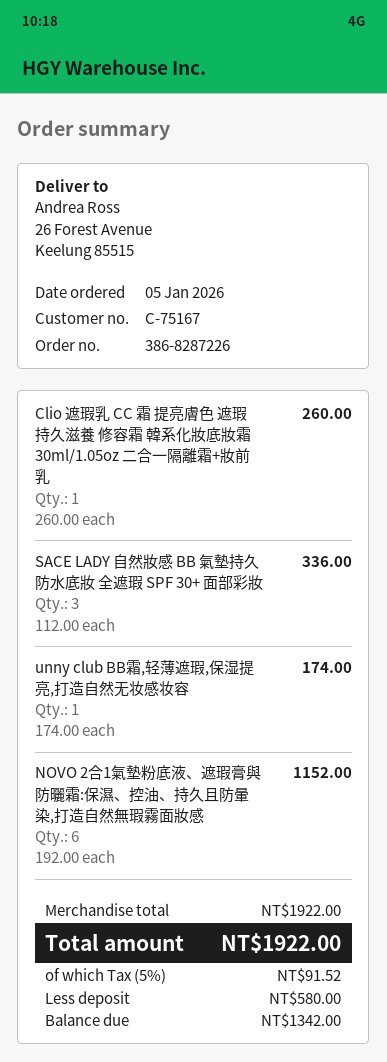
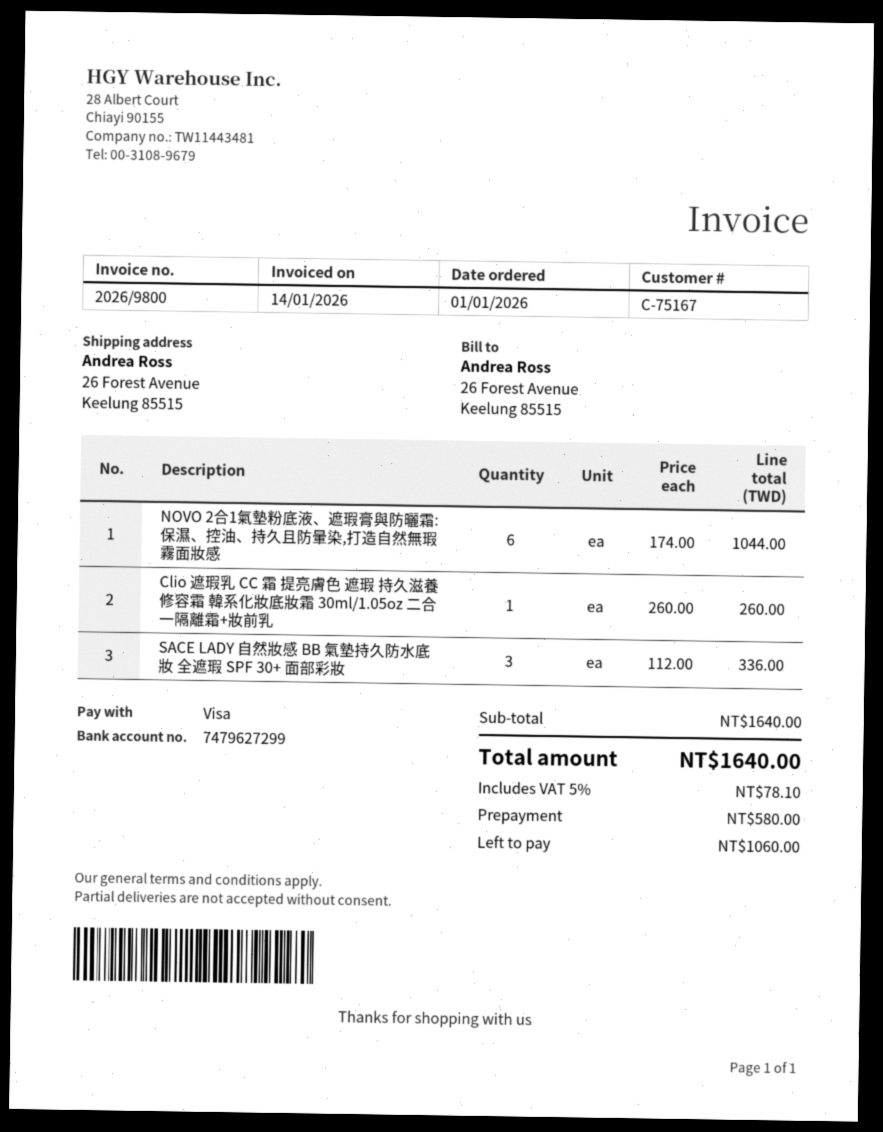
order date: 2026-01-05 -> 2026-01-01
unny club BB霜,轻薄遮瑕,保湿提亮,打造自然无妆感妆容: 1 x 174.00 = 174.00 -> none
NOVO 2合1氣墊粉底液、遮瑕膏與防曬霜:保濕、控油、持久且防暈染,打造自然無瑕霧面妝感: 6 x 192.00 = 1152.00 -> 6 x 174.00 = 1044.00
subtotal: 1922.00 -> 1640.00
tax: 5% = 91.52 -> 5% = 78.10
total: 1922.00 -> 1640.00
balance: 1342.00 -> 1060.00

